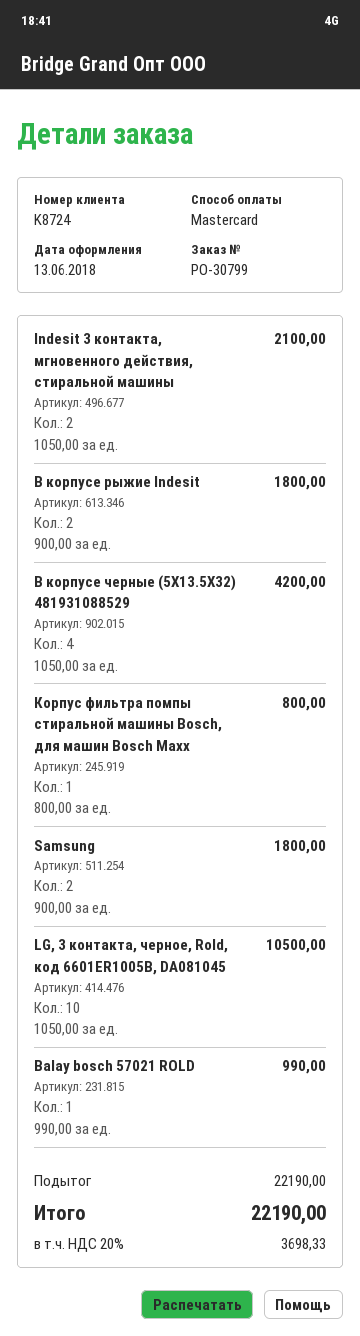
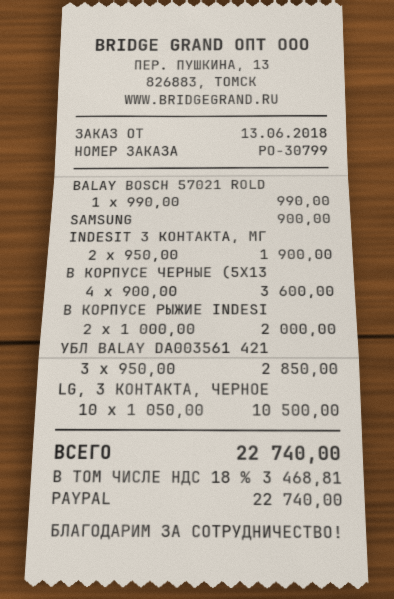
payment method: Mastercard -> PayPal
Indesit 3 контакта, мгновенного действия, стиральной машины: 2 x 1050.00 = 2100.00 -> 2 x 950.00 = 1900.00
В корпусе рыжие Indesit: 2 x 900.00 = 1800.00 -> 2 x 1000.00 = 2000.00
В корпусе черные (5Х13.5Х32) 481931088529: 4 x 1050.00 = 4200.00 -> 4 x 900.00 = 3600.00
Корпус фильтра помпы стиральной машины Bosch, для машин Bosch Maxx: 1 x 800.00 = 800.00 -> none
Samsung: 2 x 900.00 = 1800.00 -> 1 x 900.00 = 900.00
УБЛ BALAY DA003561 421: none -> 3 x 950.00 = 2850.00
tax: 20% = 3698.33 -> 18% = 3468.81
total: 22190.00 -> 22740.00

